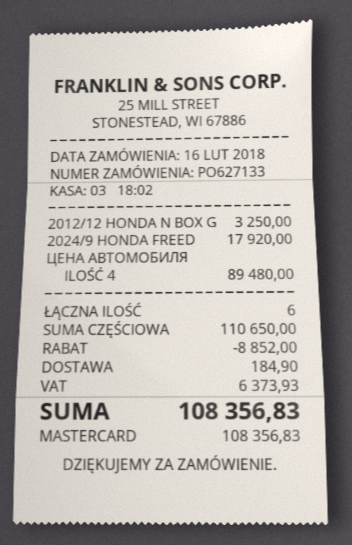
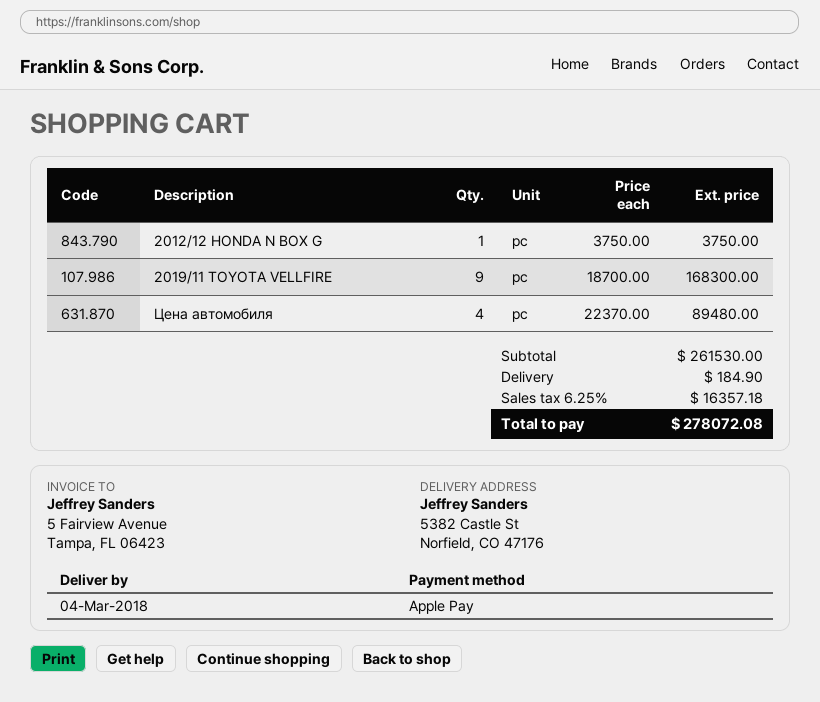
payment method: Mastercard -> Apple Pay
2012/12 HONDA N BOX G: 1 for 3250.00 -> 1 for 3750.00
2024/9 HONDA FREED: 1 for 17920.00 -> none
2019/11 TOYOTA VELLFIRE: none -> 9 for 168300.00
subtotal: 110650.00 -> 261530.00
discount: 8852.00 -> none
tax: 6373.93 -> 16357.18
total: 108356.83 -> 278072.08

